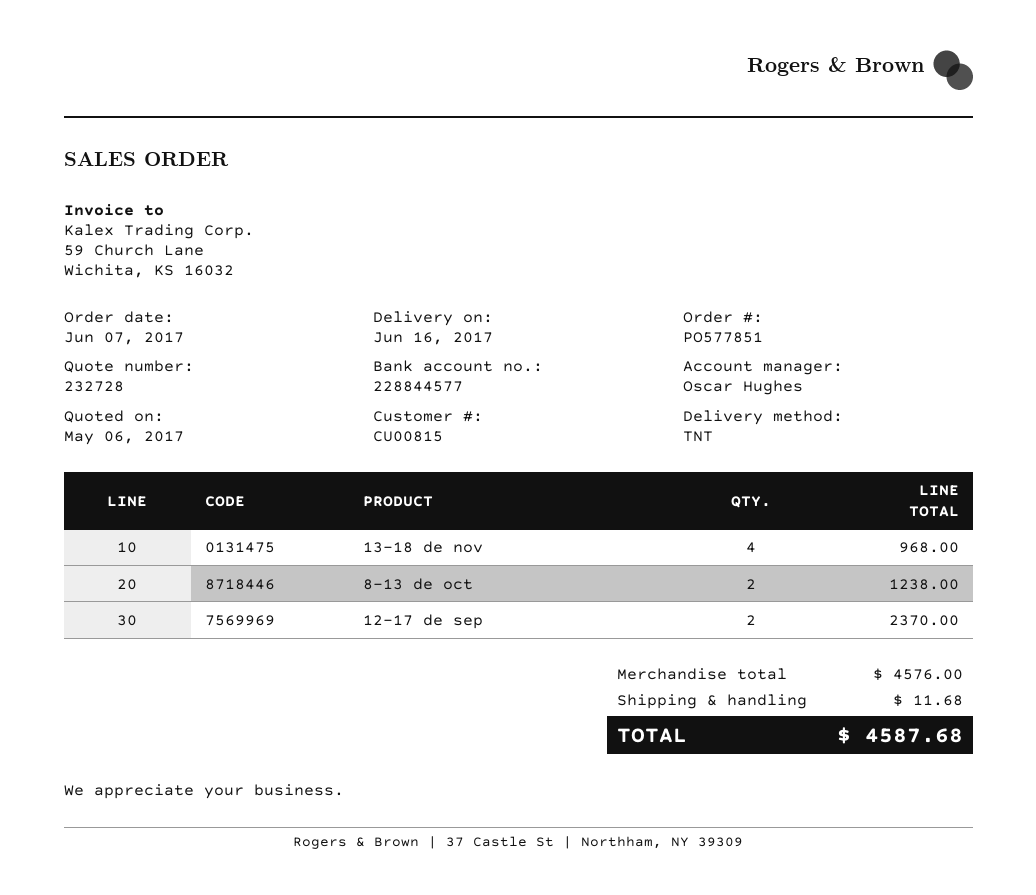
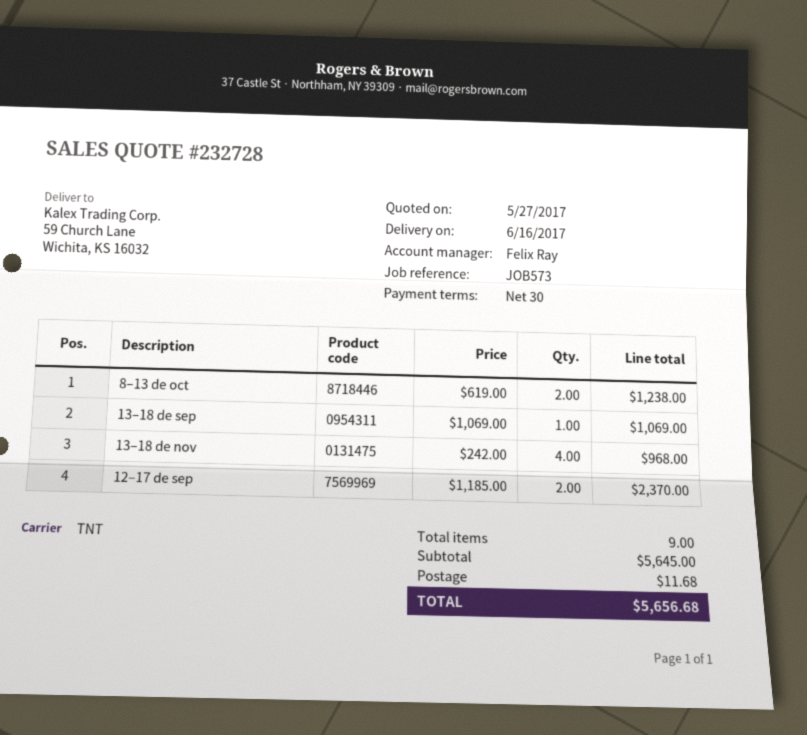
quote date: 2017-05-06 -> 2017-05-27
sales rep: Oscar Hughes -> Felix Ray
13–18 de sep: none -> 1 for 1069.00
subtotal: 4576.00 -> 5645.00
total: 4587.68 -> 5656.68

